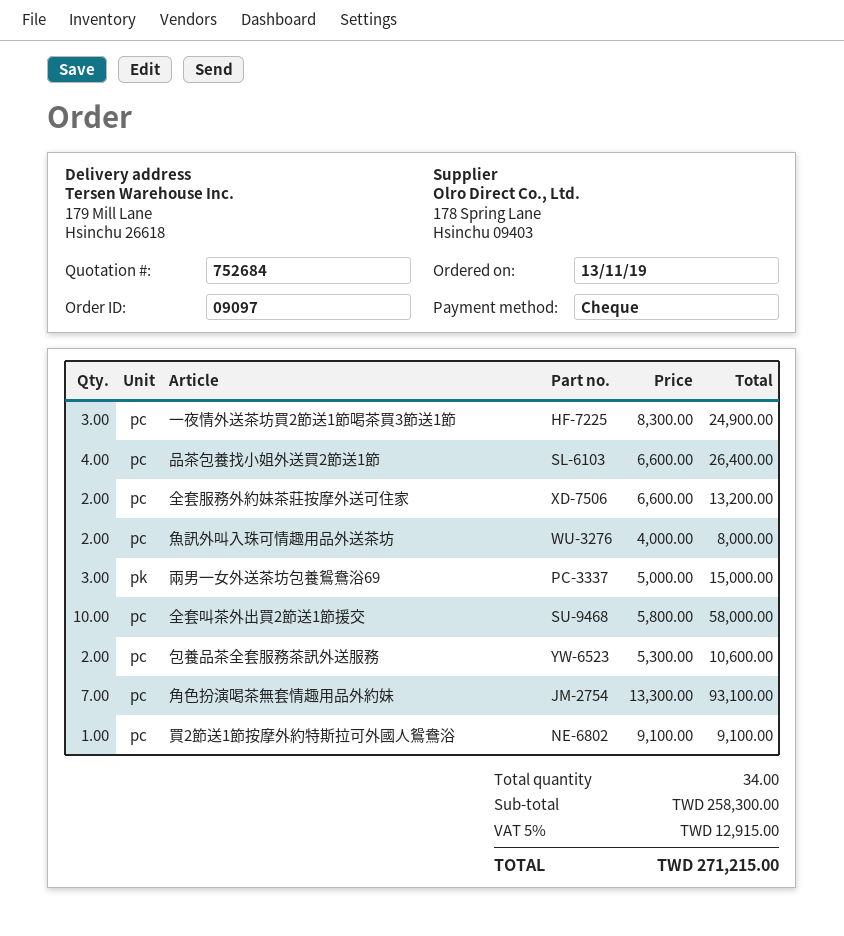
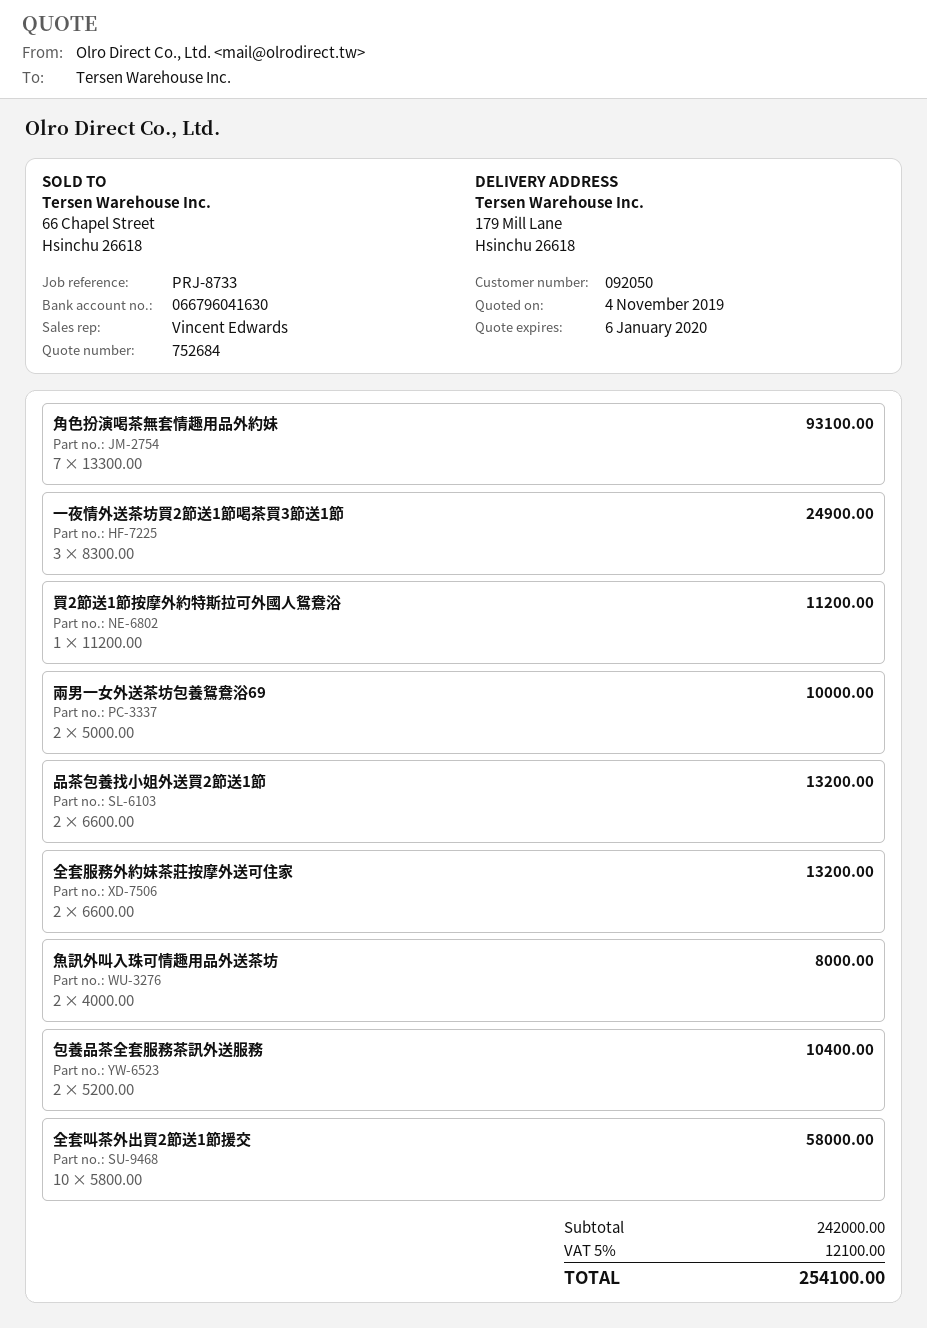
品茶包養找小姐外送買2節送1節: 4 x 6600.00 = 26400.00 -> 2 x 6600.00 = 13200.00
兩男一女外送茶坊包養鴛鴦浴69: 3 x 5000.00 = 15000.00 -> 2 x 5000.00 = 10000.00
包養品茶全套服務茶訊外送服務: 2 x 5300.00 = 10600.00 -> 2 x 5200.00 = 10400.00
買2節送1節按摩外約特斯拉可外國人鴛鴦浴: 1 x 9100.00 = 9100.00 -> 1 x 11200.00 = 11200.00
subtotal: 258300.00 -> 242000.00
tax: 5% = 12915.00 -> 5% = 12100.00
total: 271215.00 -> 254100.00

